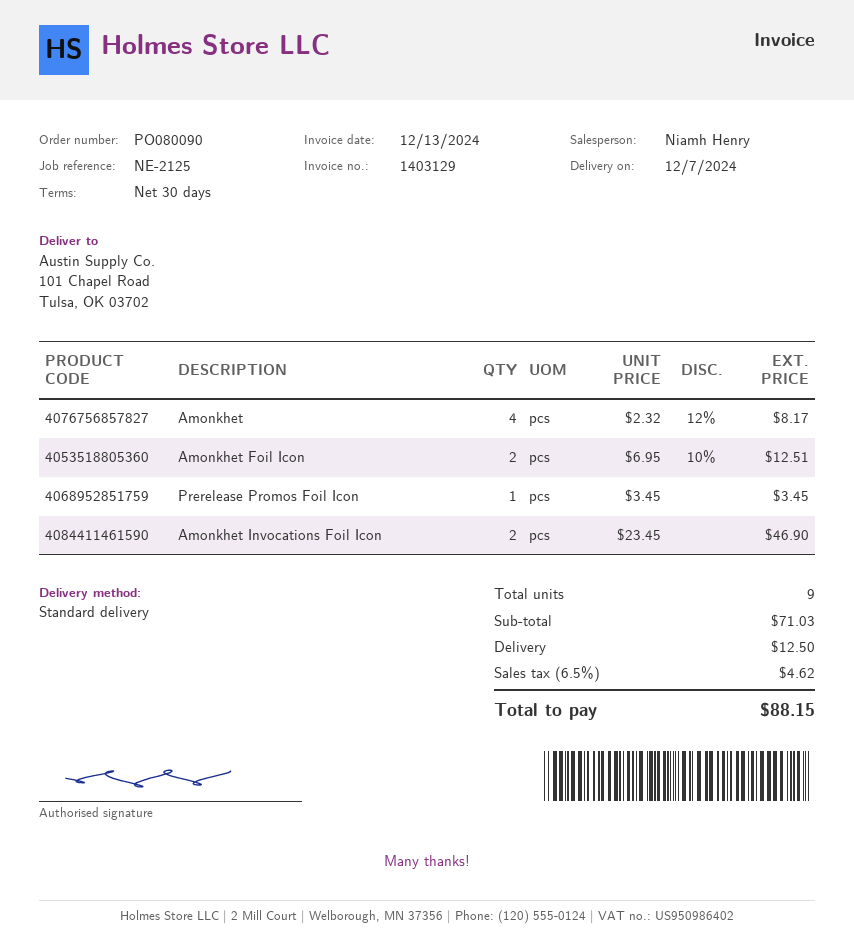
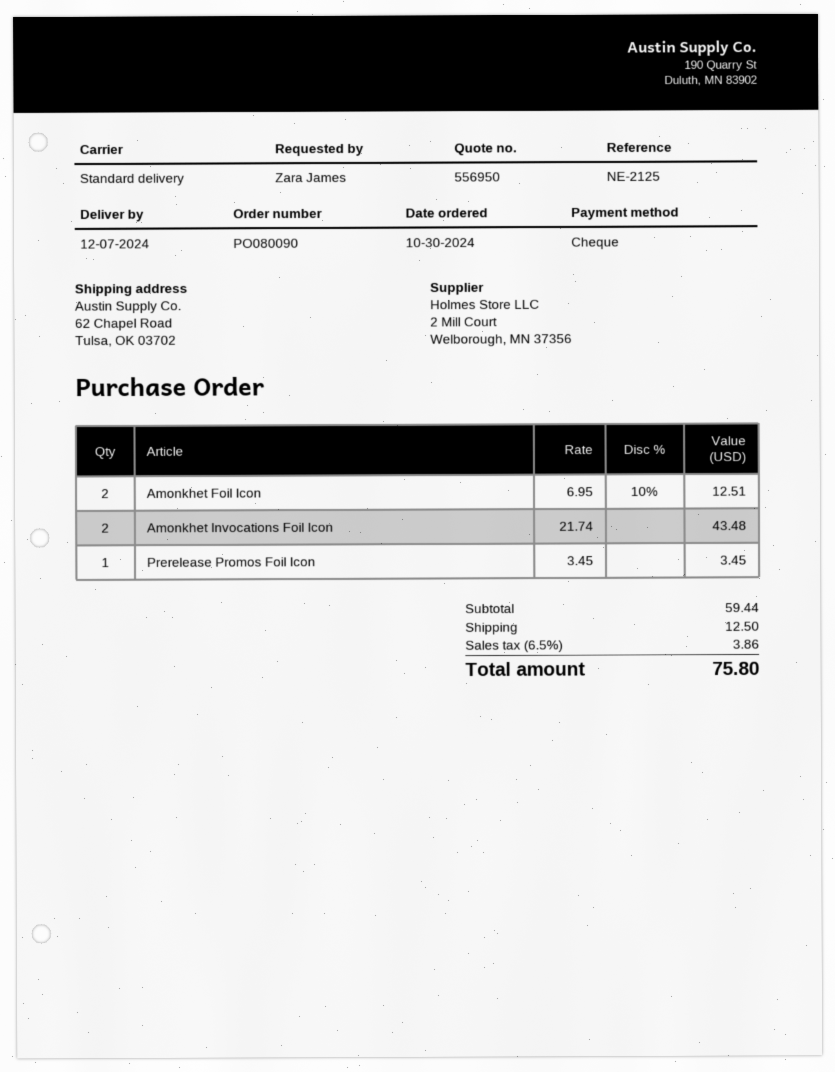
ship to: 101 Chapel Road, Tulsa, OK 03702 -> 62 Chapel Road, Tulsa, OK 03702
Amonkhet: 4 x 2.32 - 12% = 8.17 -> none
Amonkhet Invocations Foil Icon: 2 x 23.45 = 46.90 -> 2 x 21.74 = 43.48
subtotal: 71.03 -> 59.44
tax: 6.5% = 4.62 -> 6.5% = 3.86
total: 88.15 -> 75.80

